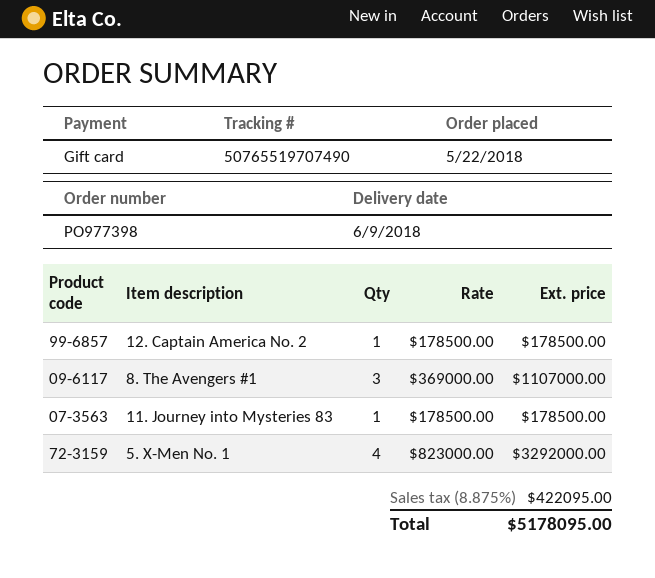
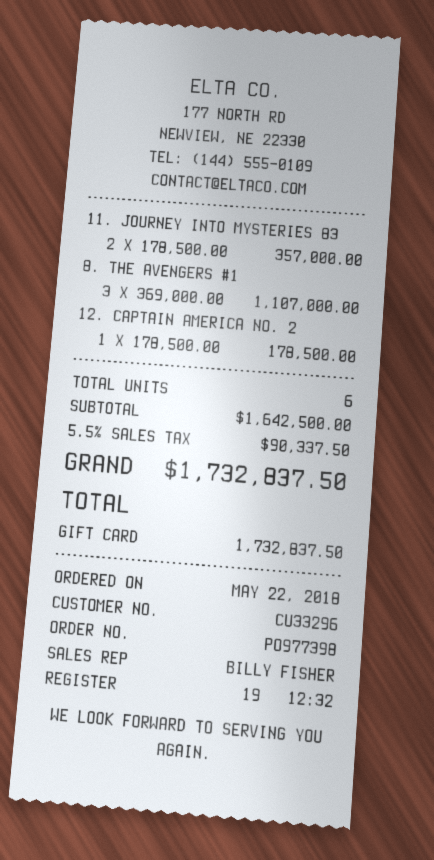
11. Journey into Mysteries 83: 1 x 178500.00 = 178500.00 -> 2 x 178500.00 = 357000.00
5. X-Men No. 1: 4 x 823000.00 = 3292000.00 -> none
tax: 8.875% = 422095.00 -> 5.5% = 90337.50
total: 5178095.00 -> 1732837.50

